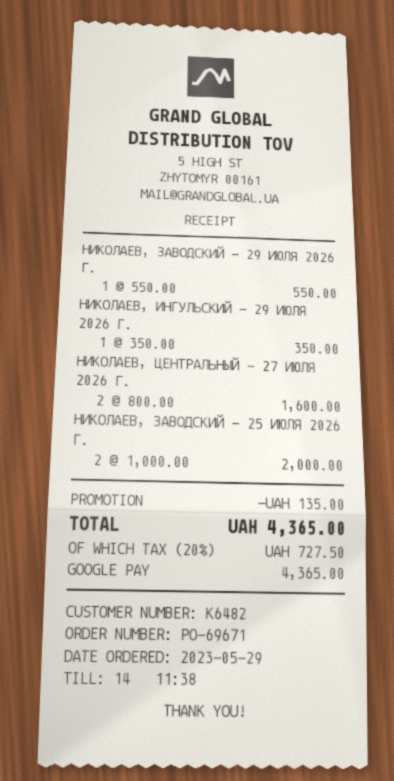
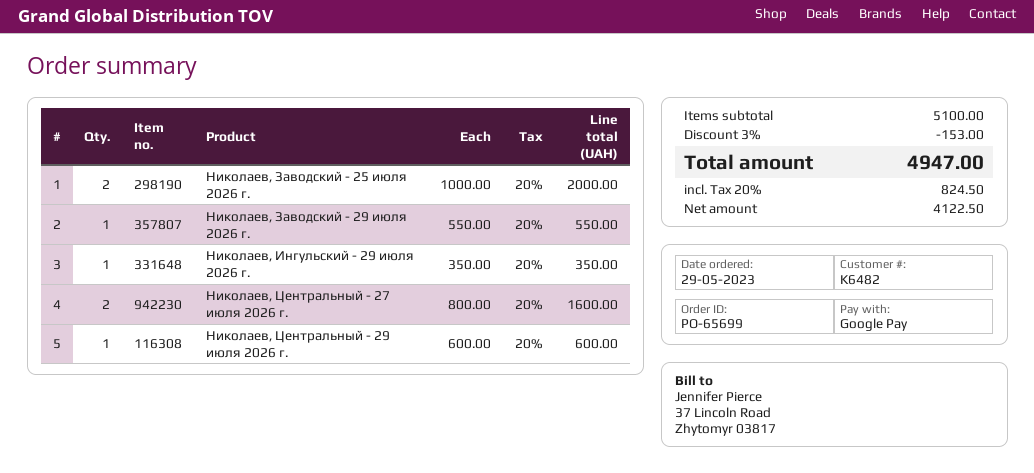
order number: PO-69671 -> PO-65699
Николаев, Центральный - 29 июля 2026 г.: none -> 1 x 600.00 = 600.00
discount: 135.00 -> 153.00
tax: 20% = 727.50 -> 20% = 824.50
total: 4365.00 -> 4947.00

